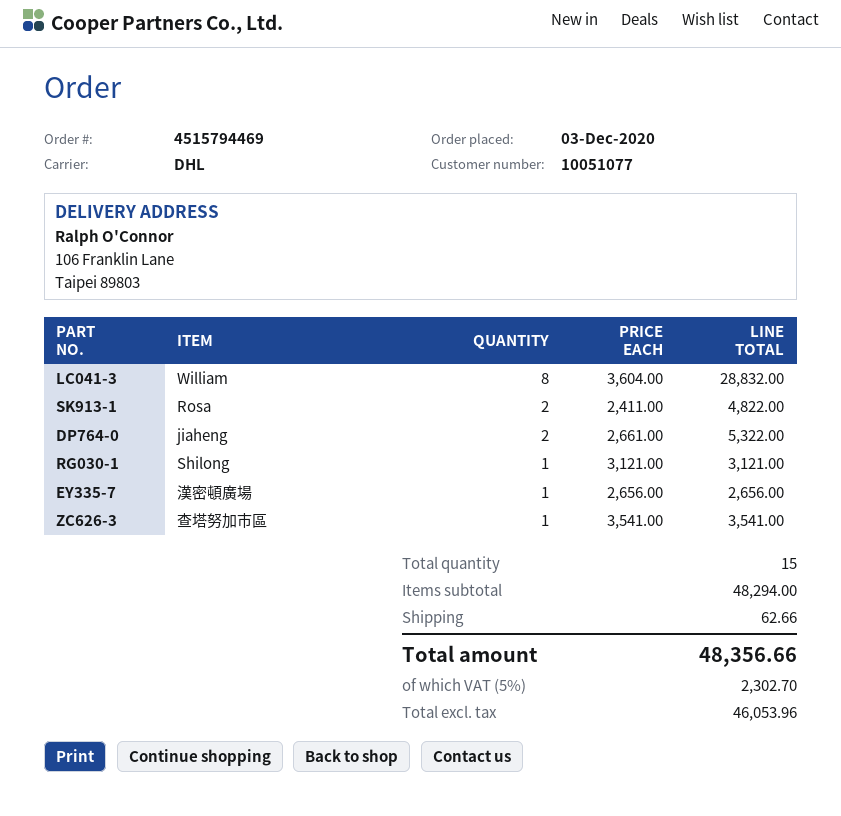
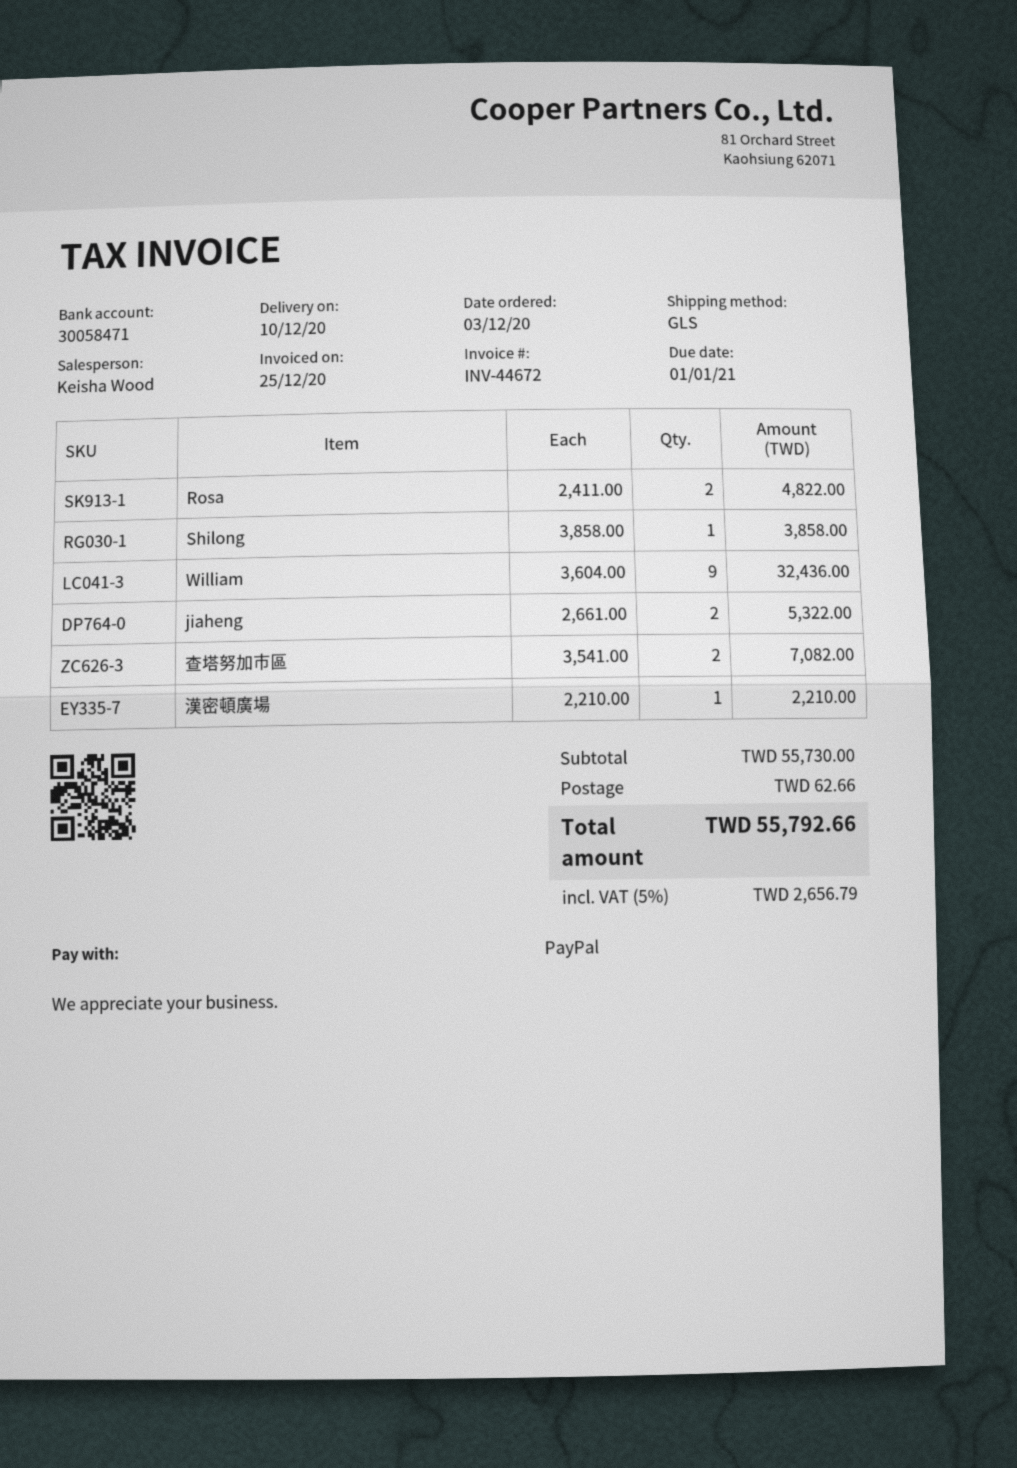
shipping method: DHL -> GLS
William: 8 x 3604.00 = 28832.00 -> 9 x 3604.00 = 32436.00
Shilong: 1 x 3121.00 = 3121.00 -> 1 x 3858.00 = 3858.00
漢密頓廣場: 1 x 2656.00 = 2656.00 -> 1 x 2210.00 = 2210.00
查塔努加市區: 1 x 3541.00 = 3541.00 -> 2 x 3541.00 = 7082.00
subtotal: 48294.00 -> 55730.00
tax: 5% = 2302.70 -> 5% = 2656.79
total: 48356.66 -> 55792.66

